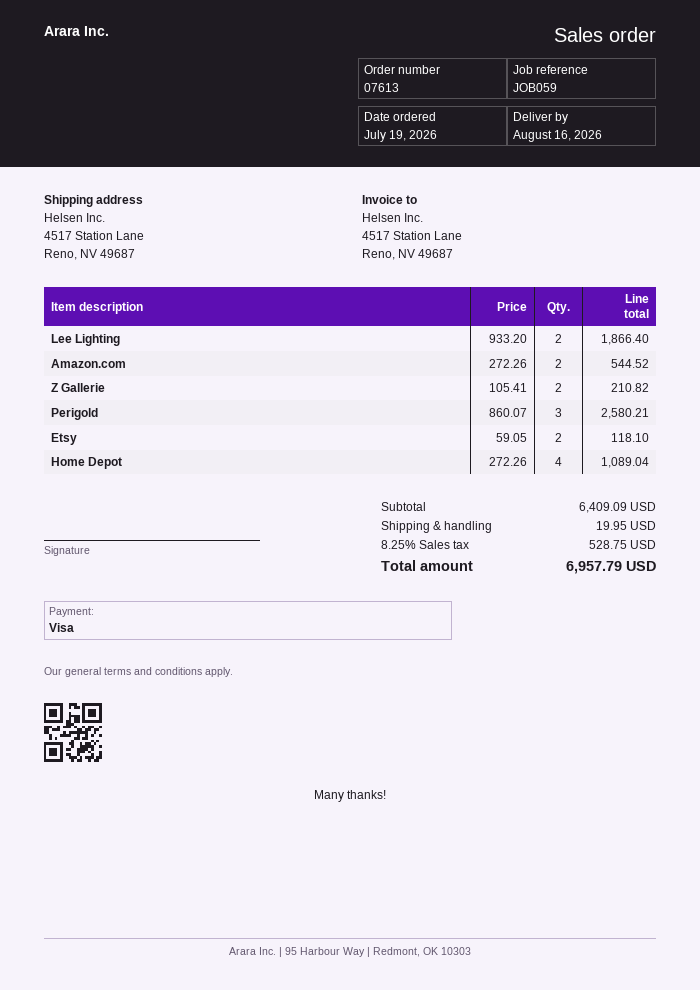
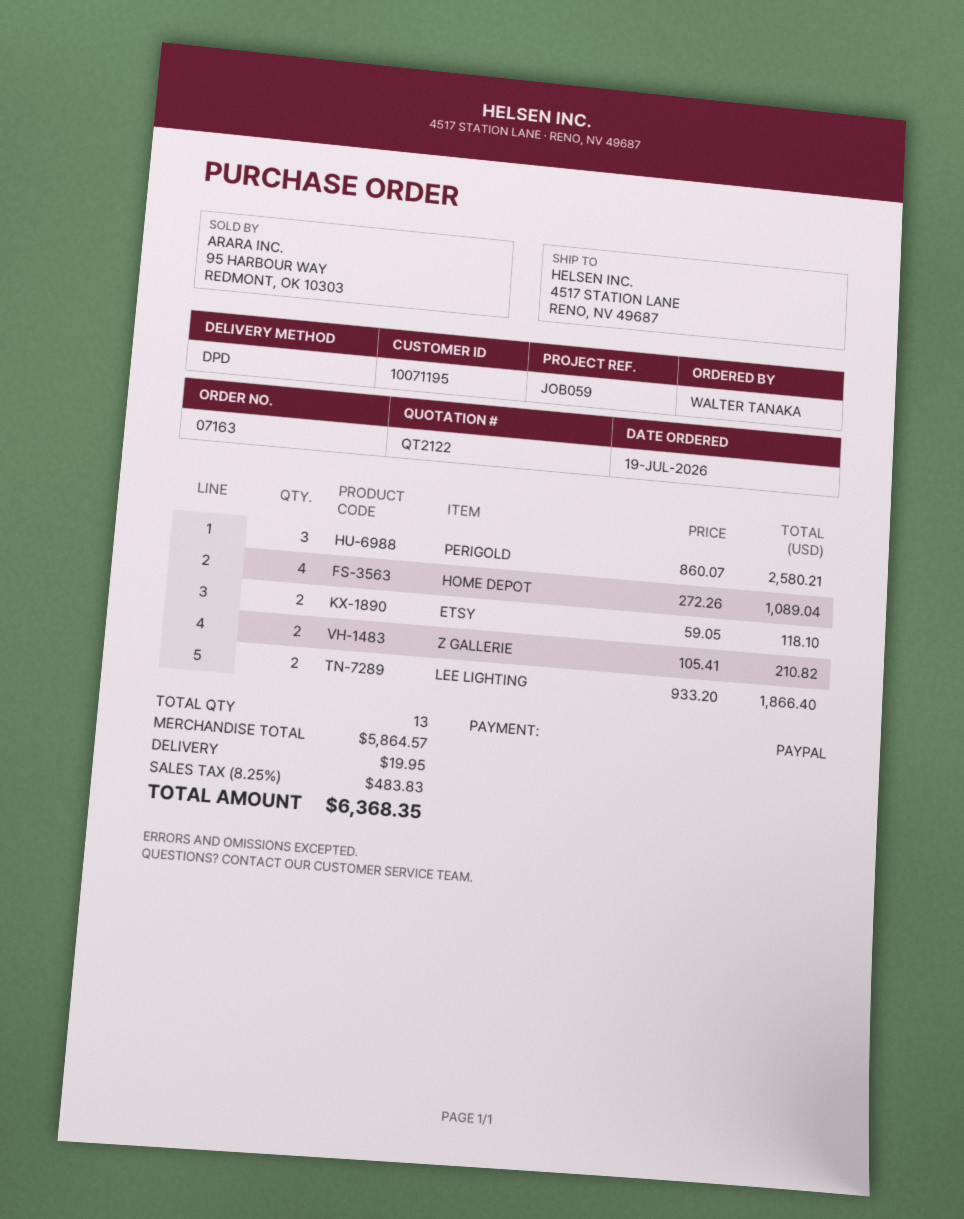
order number: 07613 -> 07163
payment method: Visa -> PayPal
Amazon.com: 2 x 272.26 = 544.52 -> none
subtotal: 6409.09 -> 5864.57
tax: 8.25% = 528.75 -> 8.25% = 483.83
total: 6957.79 -> 6368.35

